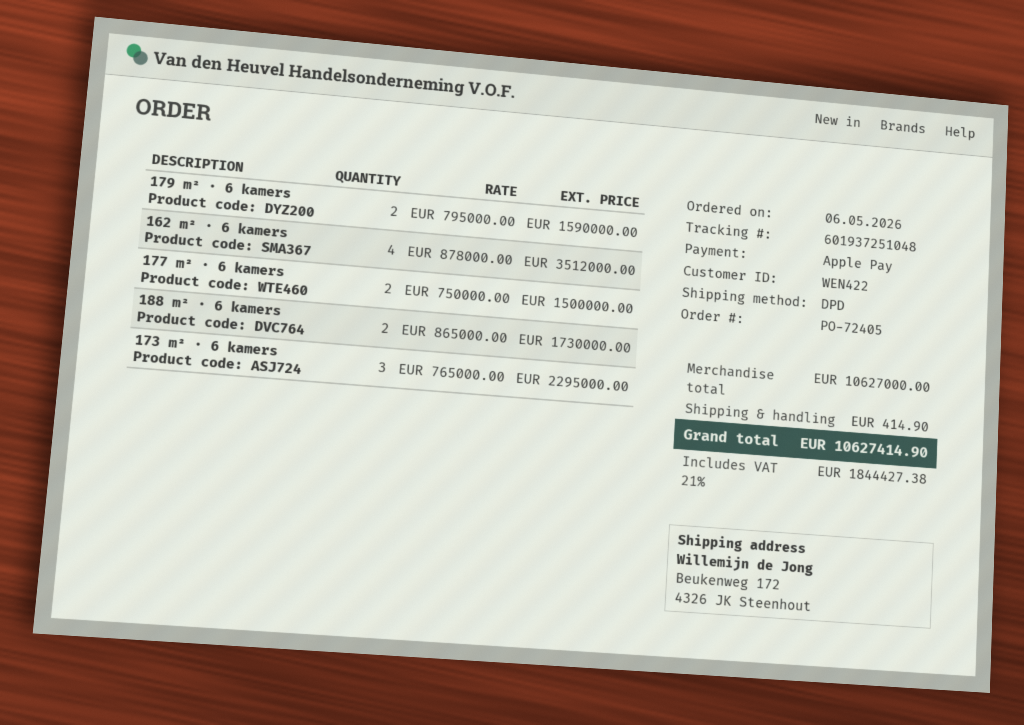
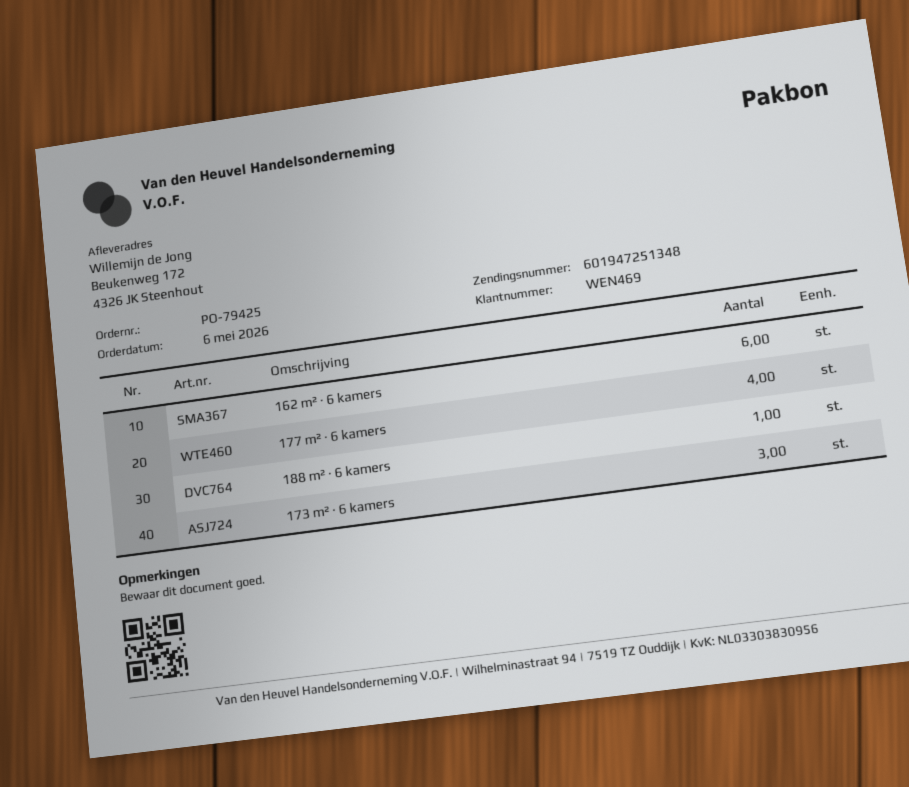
order number: PO-72405 -> PO-79425
customer number: WEN422 -> WEN469
tracking number: 601937251048 -> 601947251348
179 m² · 6 kamers: 2 -> none
162 m² · 6 kamers: 4 -> 6
177 m² · 6 kamers: 2 -> 4
188 m² · 6 kamers: 2 -> 1

